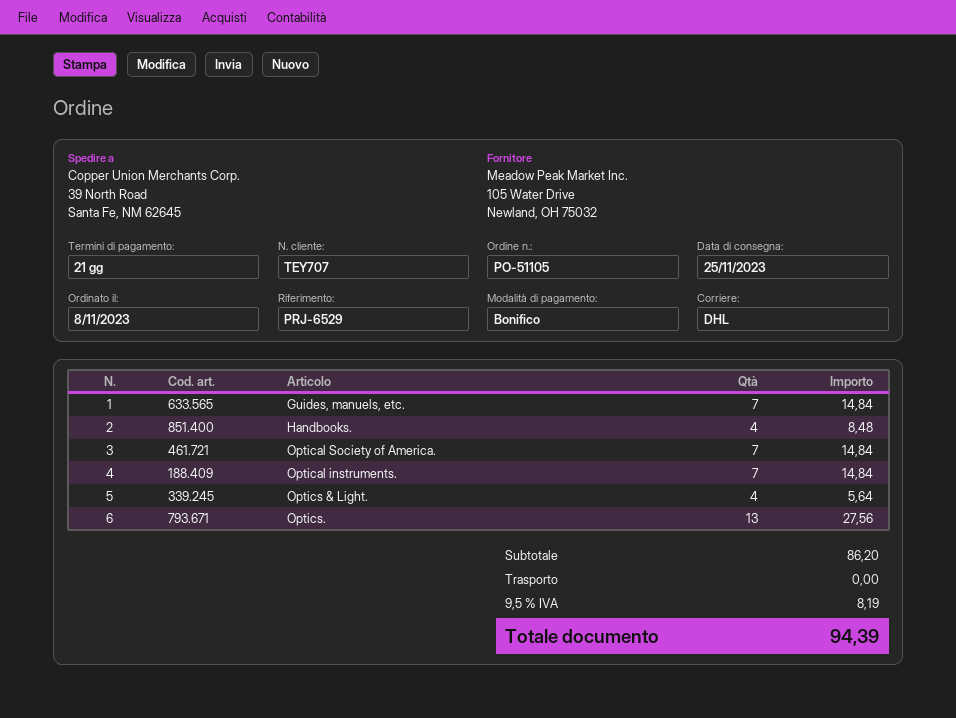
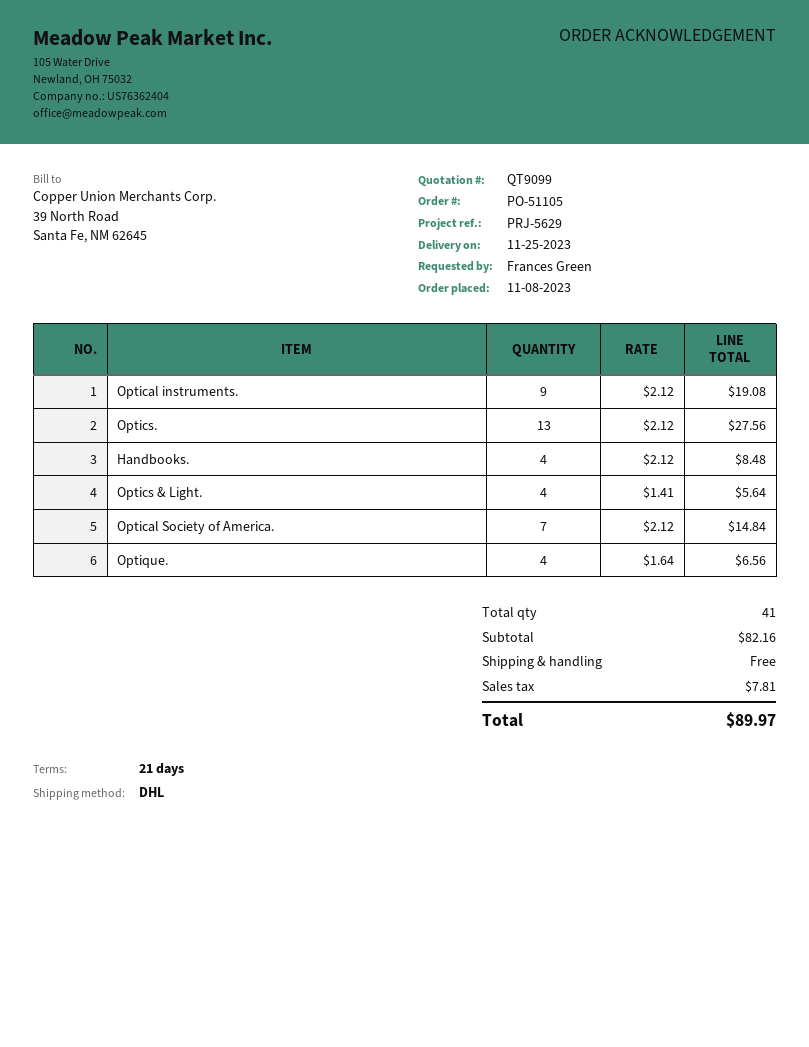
reference: PRJ-6529 -> PRJ-5629
Guides, manuels, etc.: 7 for 14.84 -> none
Optical instruments.: 7 for 14.84 -> 9 for 19.08
Optique.: none -> 4 for 6.56
subtotal: 86.20 -> 82.16
tax: 8.19 -> 7.81
total: 94.39 -> 89.97

